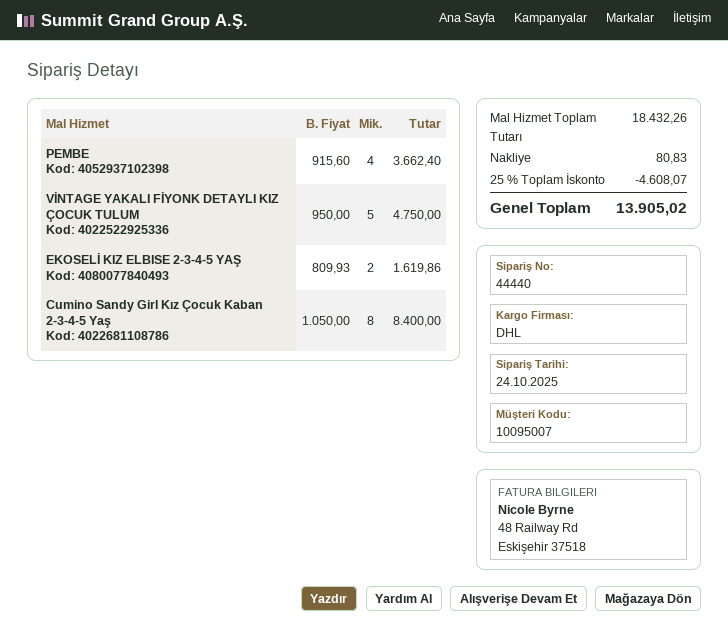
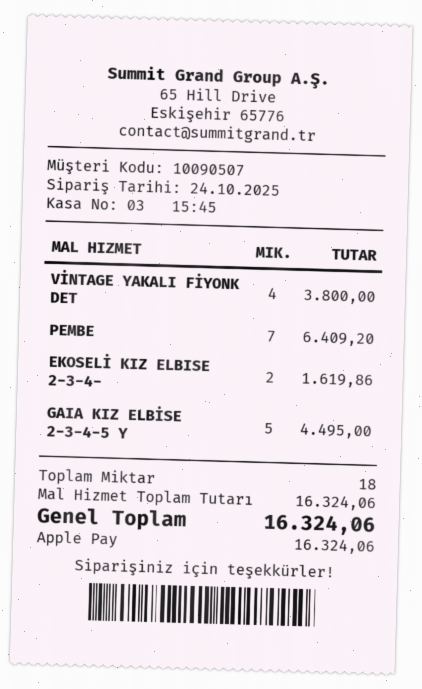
customer number: 10095007 -> 10090507
PEMBE: 4 for 3662.40 -> 7 for 6409.20
VİNTAGE YAKALI FİYONK DETAYLI KIZ ÇOCUK TULUM: 5 for 4750.00 -> 4 for 3800.00
Cumino Sandy Girl Kız Çocuk Kaban 2-3-4-5 Yaş: 8 for 8400.00 -> none
GAIA KIZ ELBİSE 2-3-4-5 Y: none -> 5 for 4495.00
subtotal: 18432.26 -> 16324.06
discount: 25% = 4608.07 -> none
shipping: 80.83 -> none
total: 13905.02 -> 16324.06

